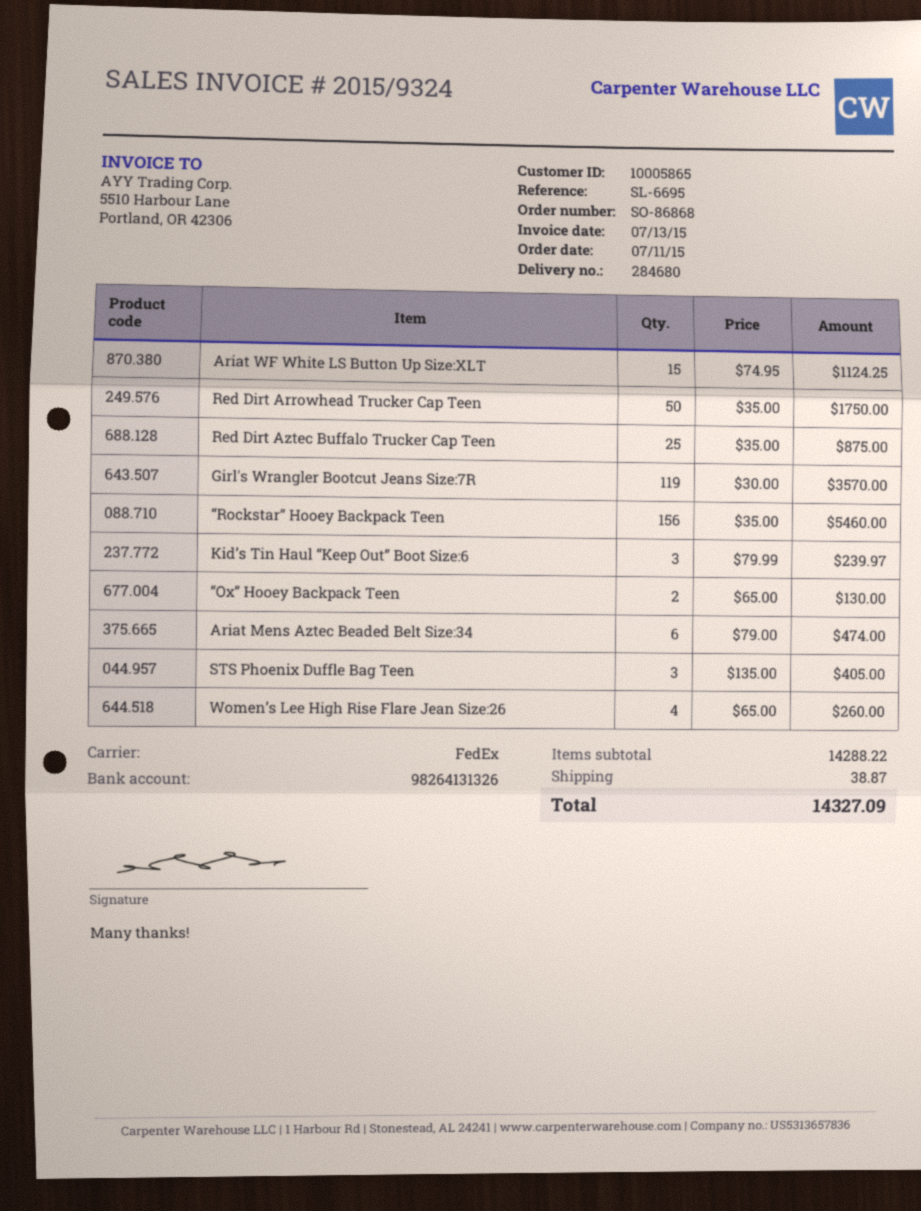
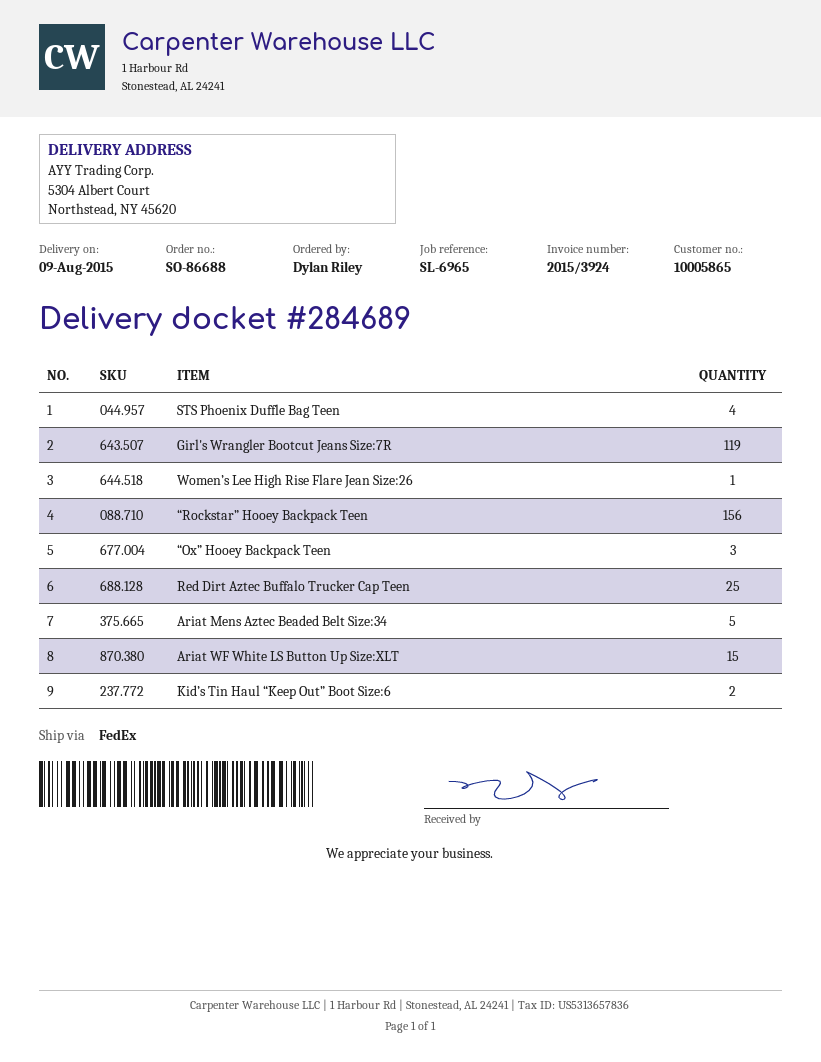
order number: SO-86868 -> SO-86688
delivery note number: 284680 -> 284689
invoice number: 2015/9324 -> 2015/3924
reference: SL-6695 -> SL-6965
Red Dirt Arrowhead Trucker Cap Teen: 50 -> none
Kid’s Tin Haul “Keep Out” Boot Size:6: 3 -> 2
“Ox” Hooey Backpack Teen: 2 -> 3
Ariat Mens Aztec Beaded Belt Size:34: 6 -> 5
STS Phoenix Duffle Bag Teen: 3 -> 4
Women’s Lee High Rise Flare Jean Size:26: 4 -> 1

